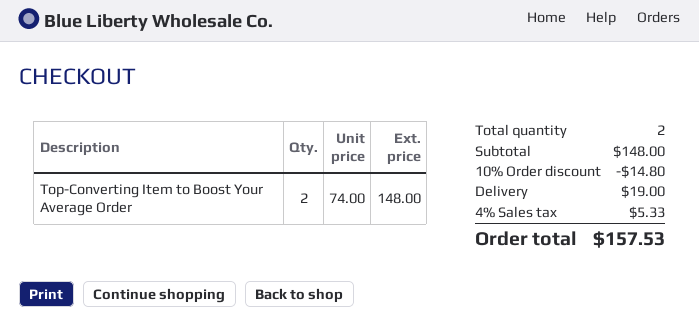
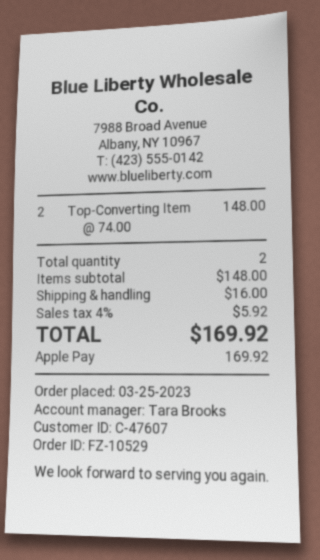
discount: 10% = 14.80 -> none
shipping: 19.00 -> 16.00
tax: 4% = 5.33 -> 4% = 5.92
total: 157.53 -> 169.92

